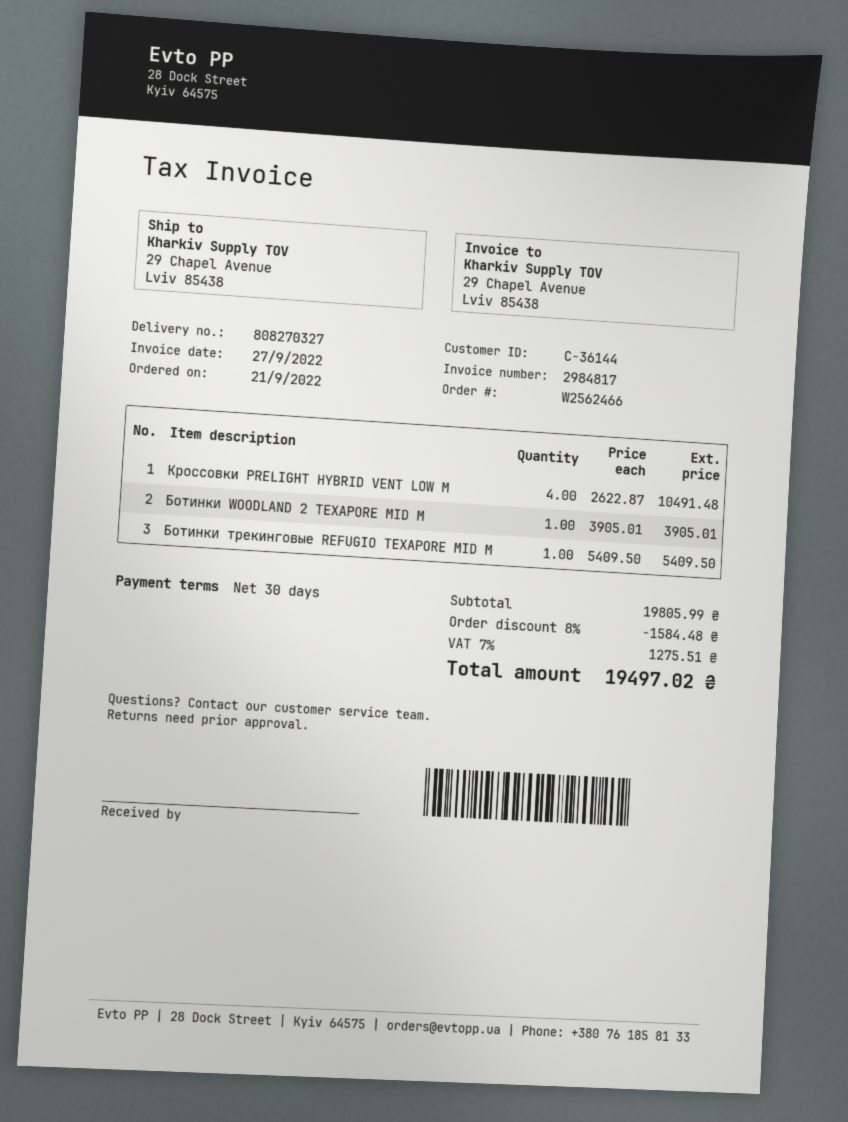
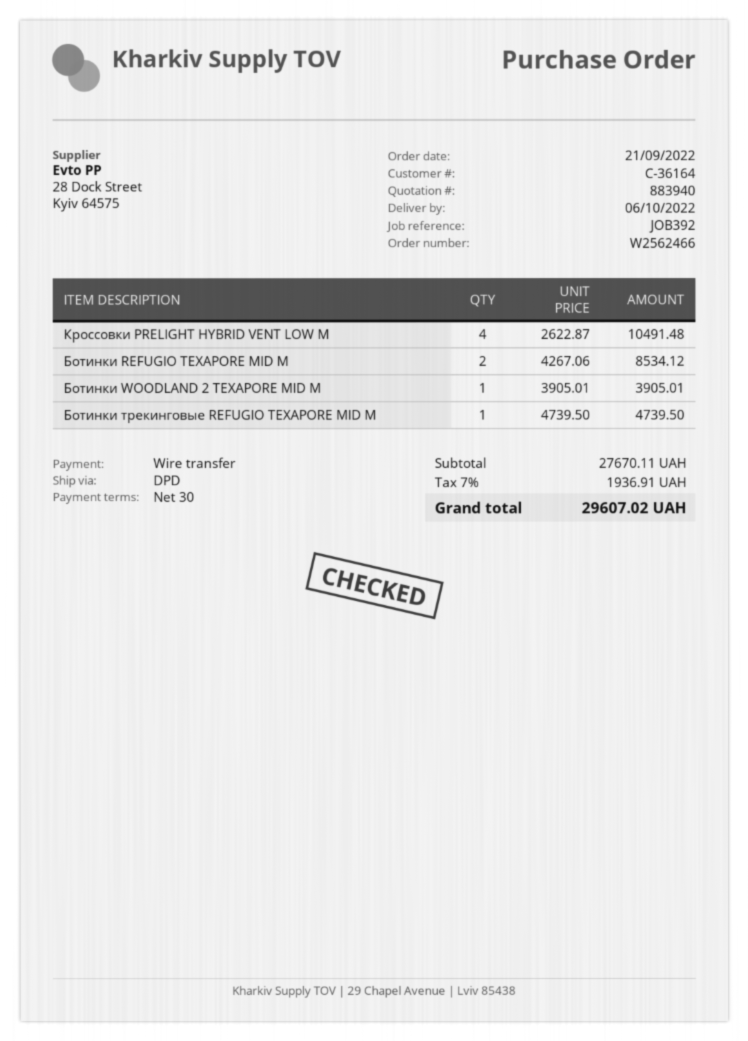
customer number: C-36144 -> C-36164
Ботинки трекинговые REFUGIO TEXAPORE MID M: 1 x 5409.50 = 5409.50 -> 1 x 4739.50 = 4739.50
Ботинки REFUGIO TEXAPORE MID M: none -> 2 x 4267.06 = 8534.12
subtotal: 19805.99 -> 27670.11
discount: 8% = 1584.48 -> none
tax: 7% = 1275.51 -> 7% = 1936.91
total: 19497.02 -> 29607.02

